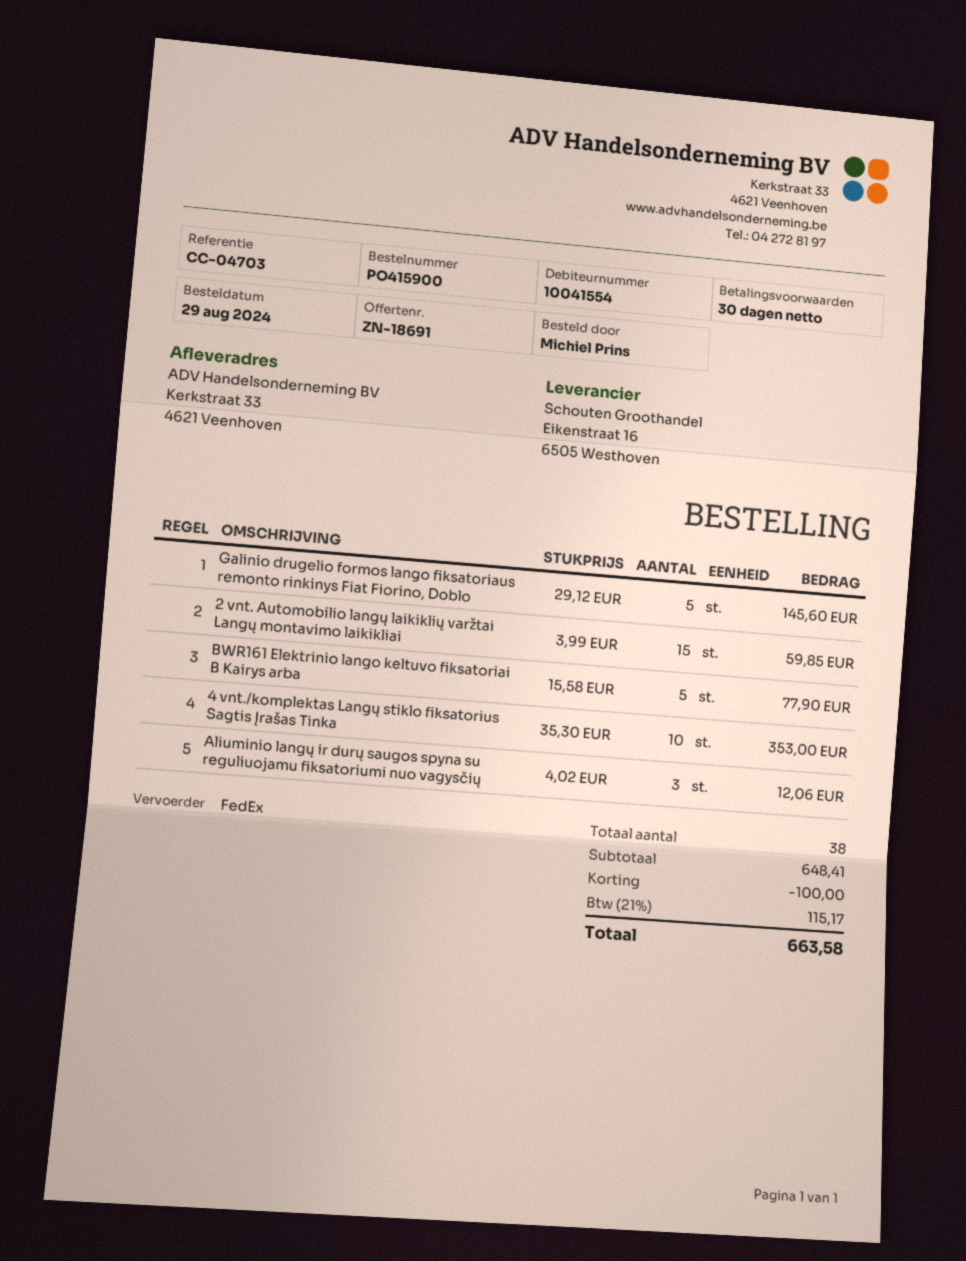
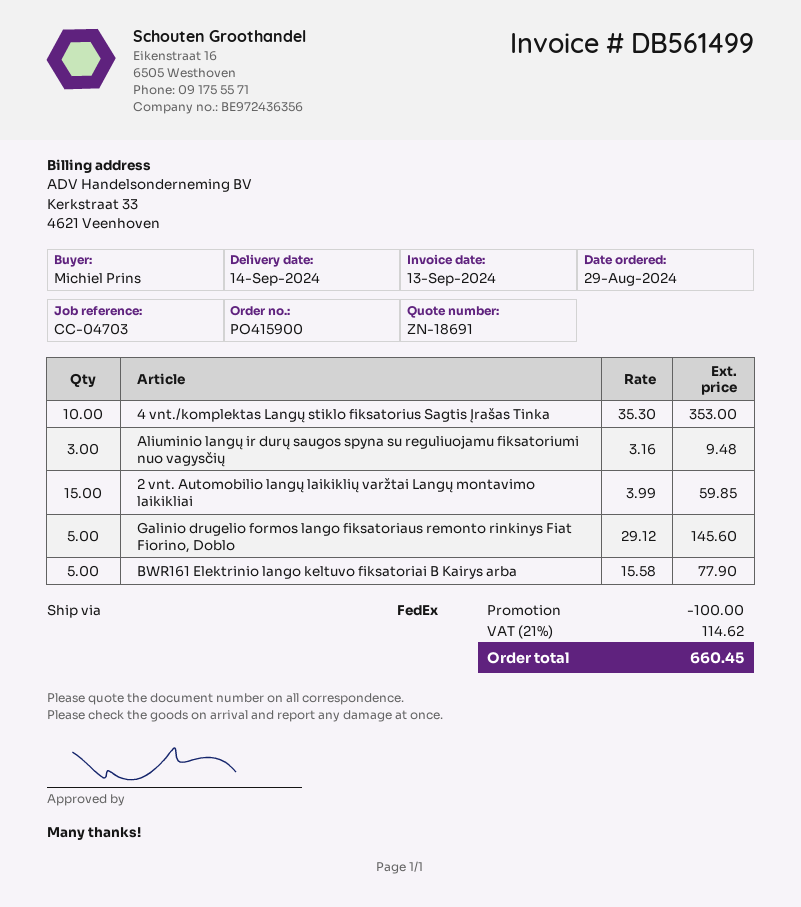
Aliuminio langų ir durų saugos spyna su reguliuojamu fiksatoriumi nuo vagysčių: 3 x 4.02 = 12.06 -> 3 x 3.16 = 9.48
tax: 21% = 115.17 -> 21% = 114.62
total: 663.58 -> 660.45

